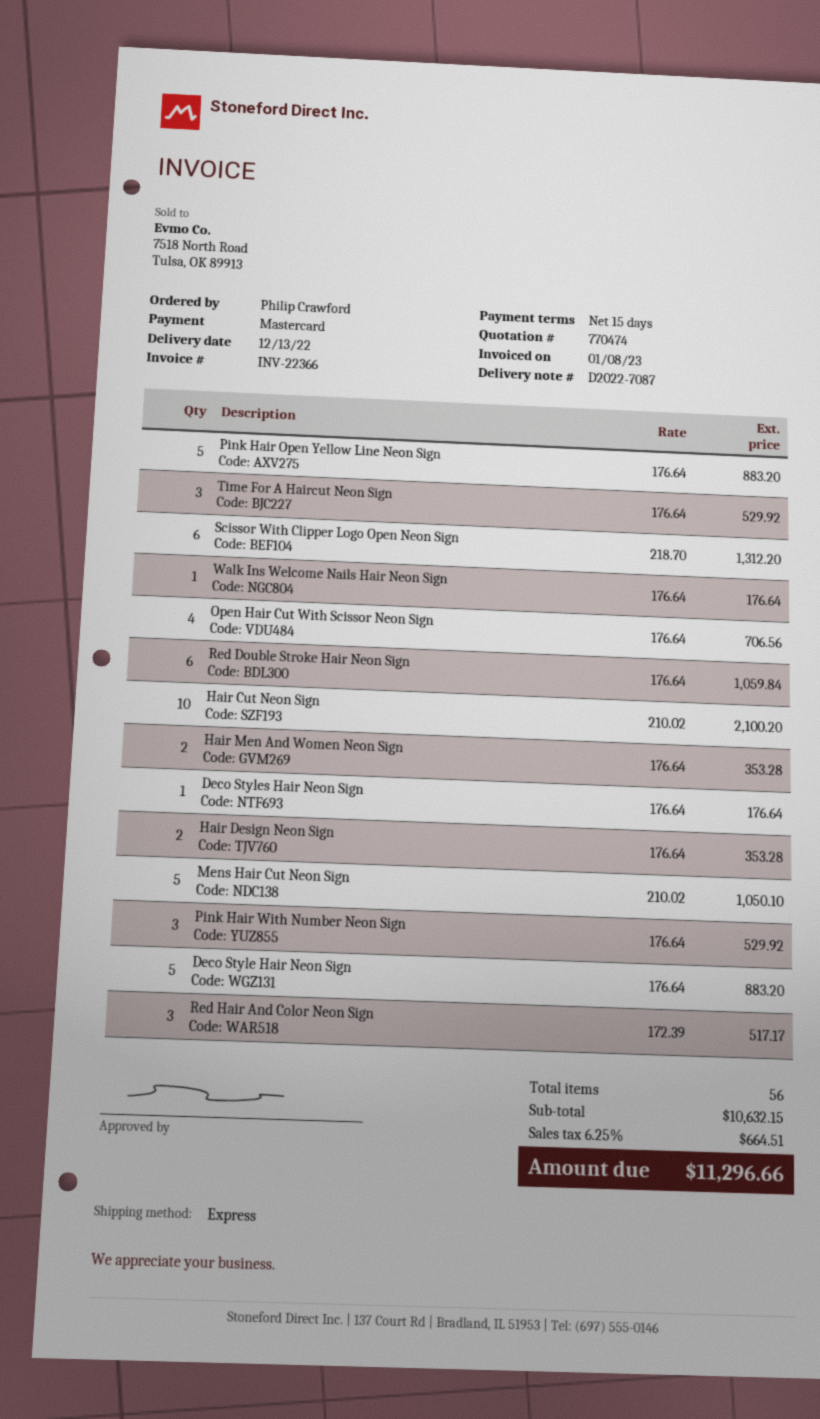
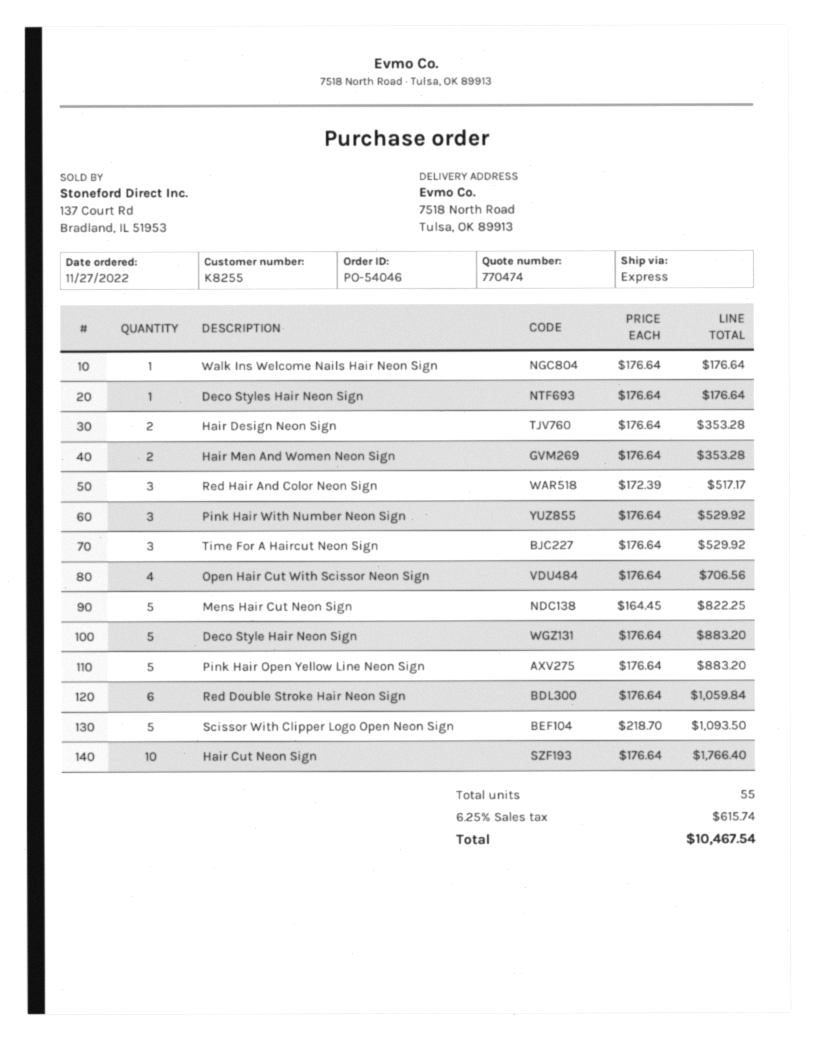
Scissor With Clipper Logo Open Neon Sign: 6 x 218.70 = 1312.20 -> 5 x 218.70 = 1093.50
Hair Cut Neon Sign: 10 x 210.02 = 2100.20 -> 10 x 176.64 = 1766.40
Mens Hair Cut Neon Sign: 5 x 210.02 = 1050.10 -> 5 x 164.45 = 822.25
total quantity: 56 -> 55
tax: 6.25% = 664.51 -> 6.25% = 615.74
total: 11296.66 -> 10467.54

